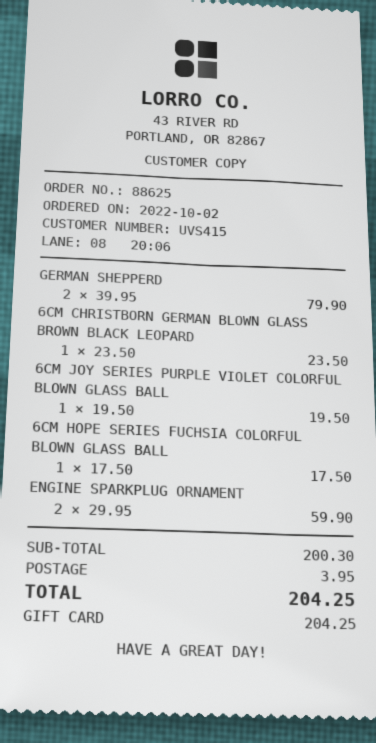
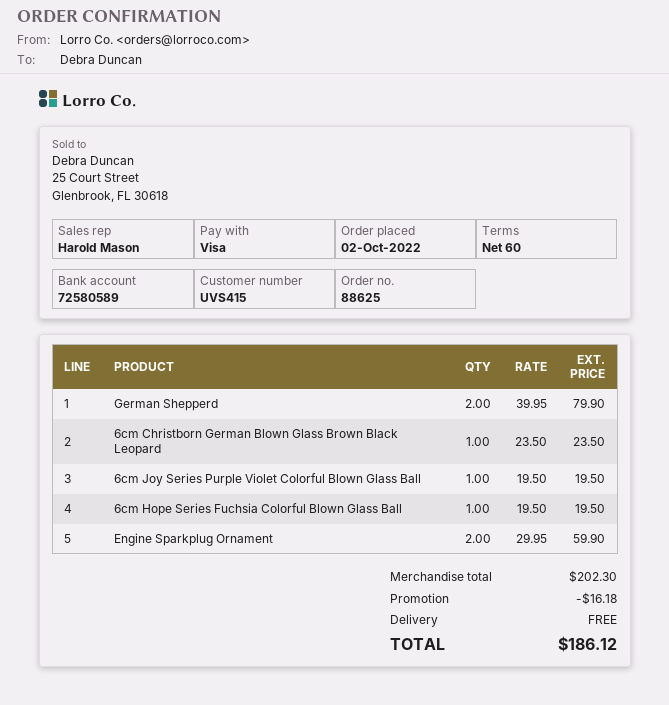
payment method: gift card -> Visa
6CM HOPE SERIES FUCHSIA COLORFUL BLOWN GLASS BALL: 1 x 17.50 = 17.50 -> 1 x 19.50 = 19.50
subtotal: 200.30 -> 202.30
discount: none -> 16.18
shipping: 3.95 -> 0.00
total: 204.25 -> 186.12

